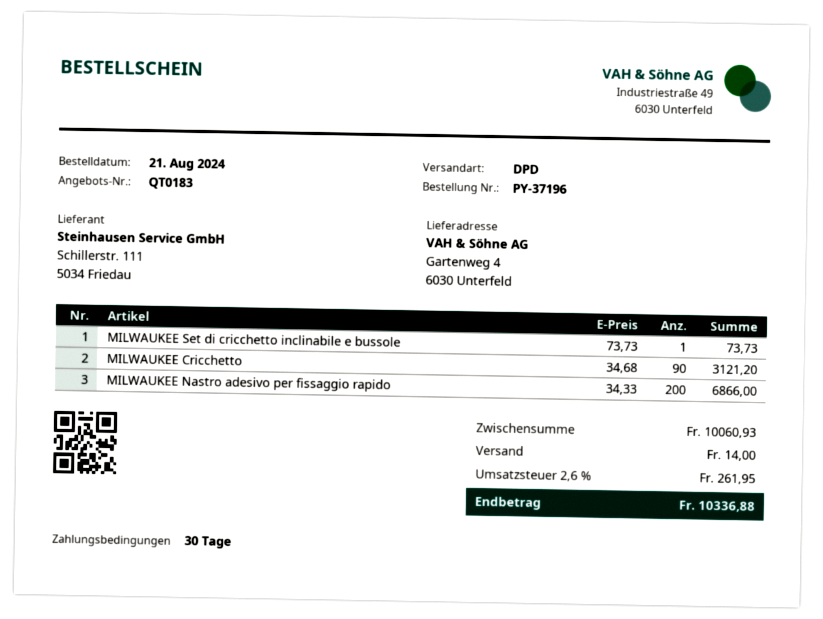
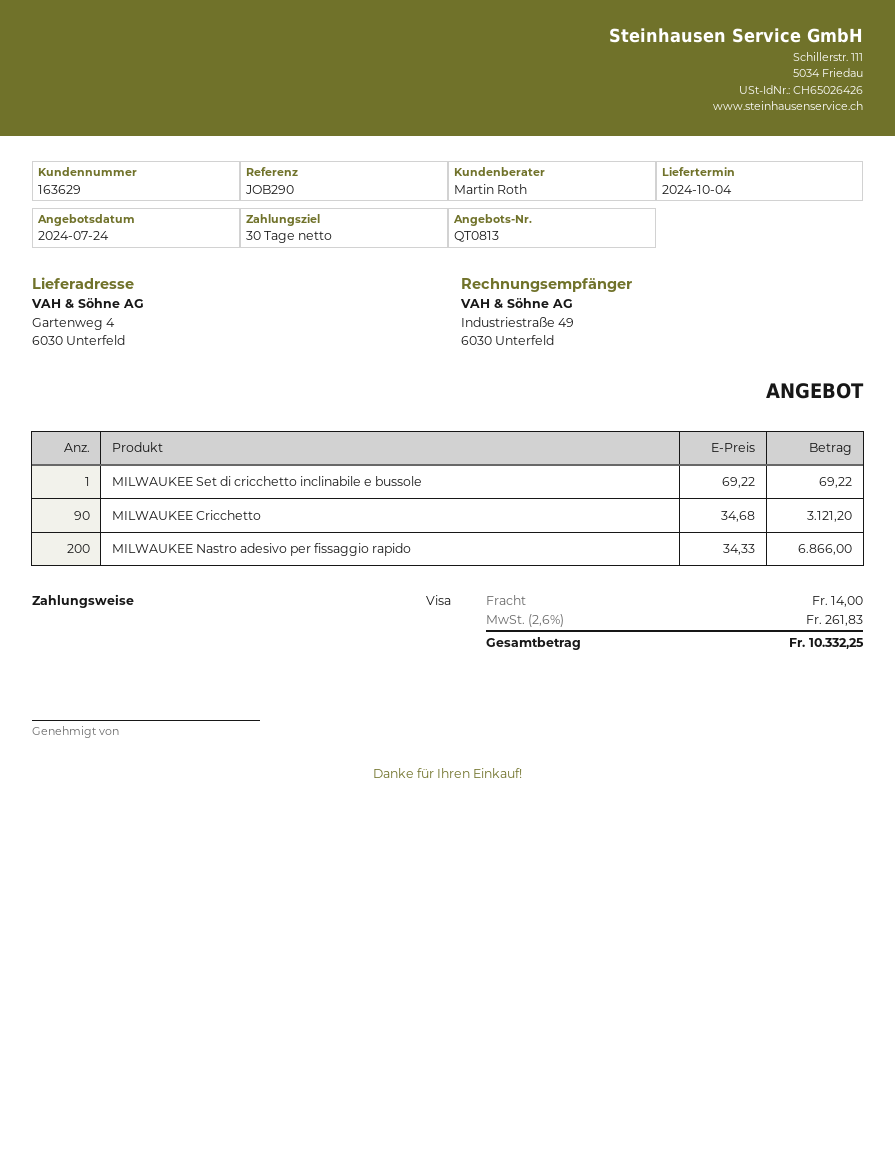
quote number: QT0183 -> QT0813
MILWAUKEE Set di cricchetto inclinabile e bussole: 1 x 73.73 = 73.73 -> 1 x 69.22 = 69.22
tax: 2.6% = 261.95 -> 2.6% = 261.83
total: 10336.88 -> 10332.25

